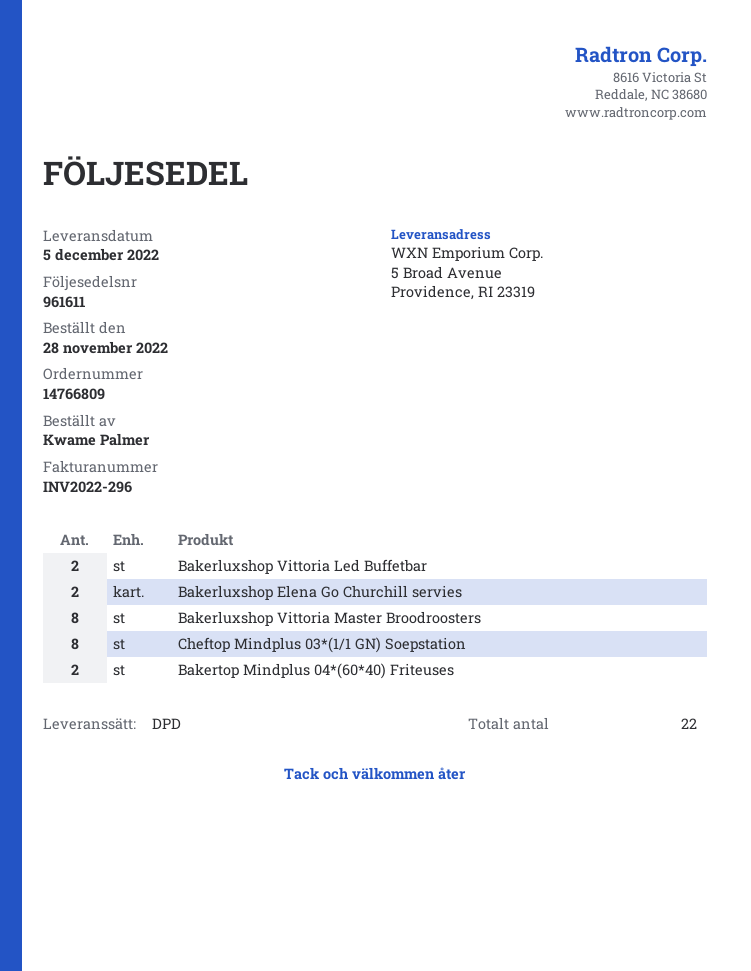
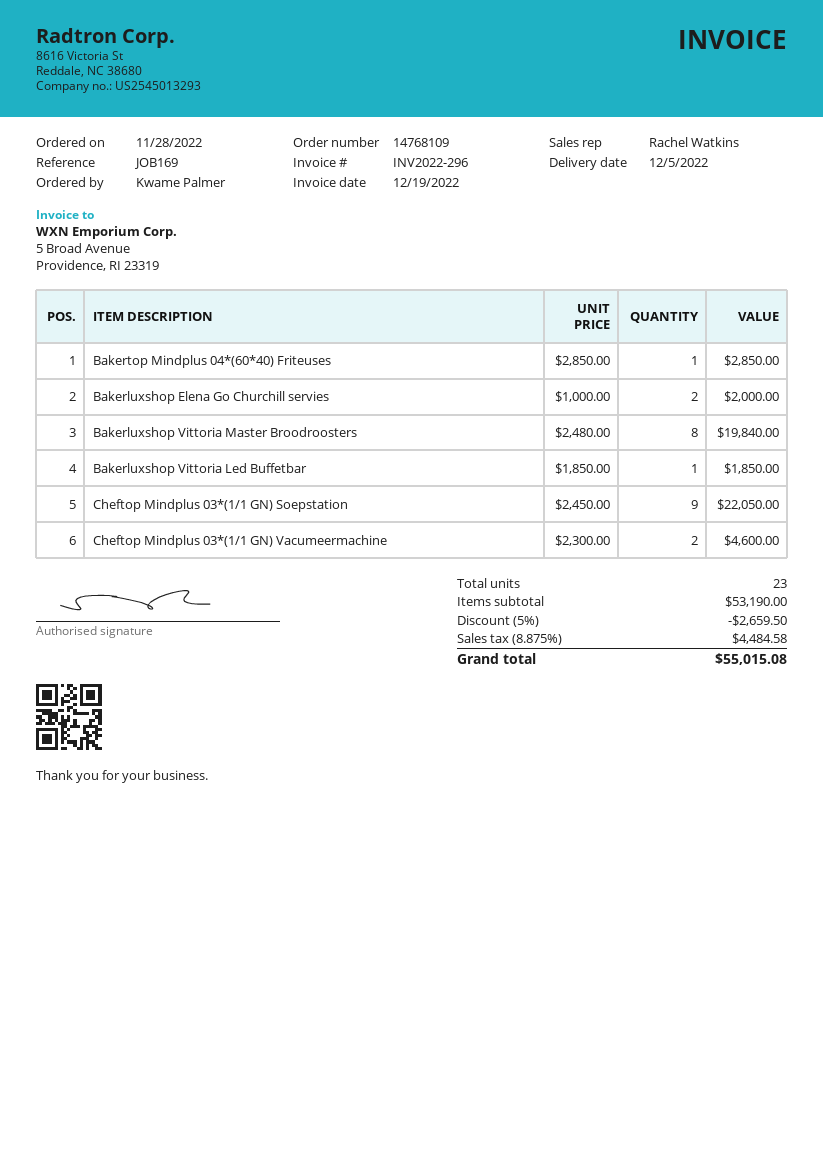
order number: 14766809 -> 14768109
Bakerluxshop Vittoria Led Buffetbar: 2 -> 1
Cheftop Mindplus 03*(1/1 GN) Soepstation: 8 -> 9
Bakertop Mindplus 04*(60*40) Friteuses: 2 -> 1
Cheftop Mindplus 03*(1/1 GN) Vacumeermachine: none -> 2
total quantity: 22 -> 23

